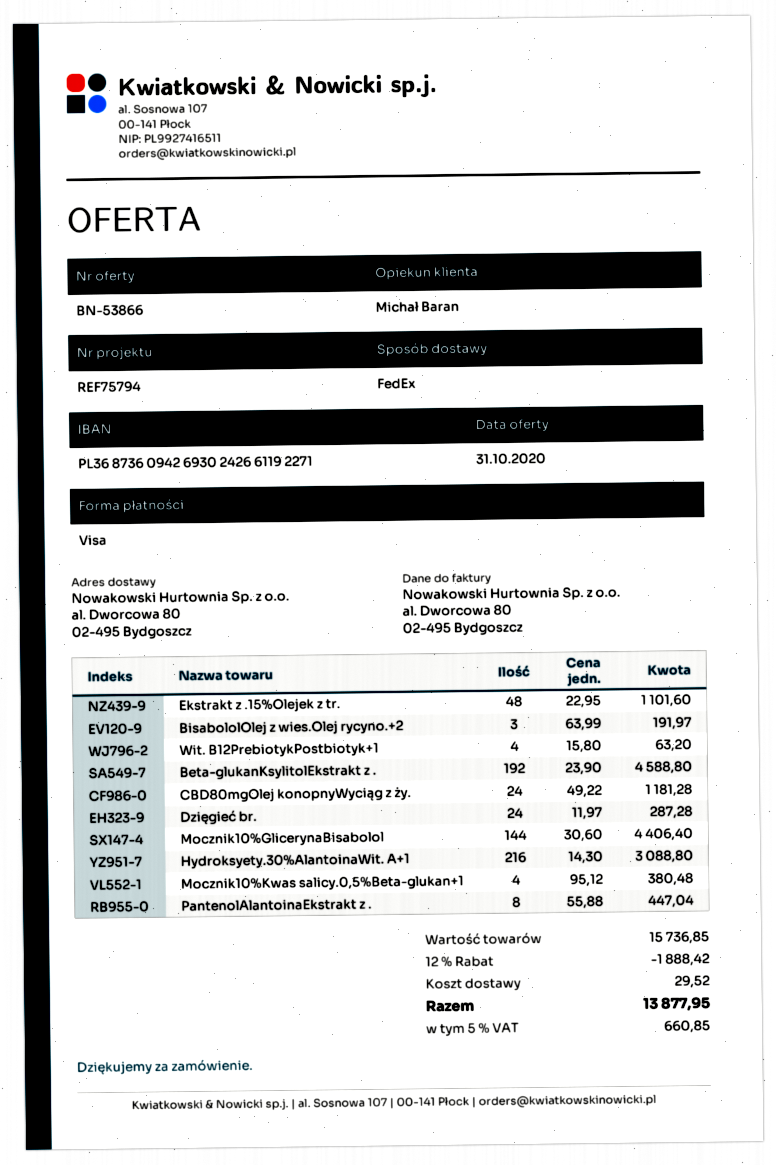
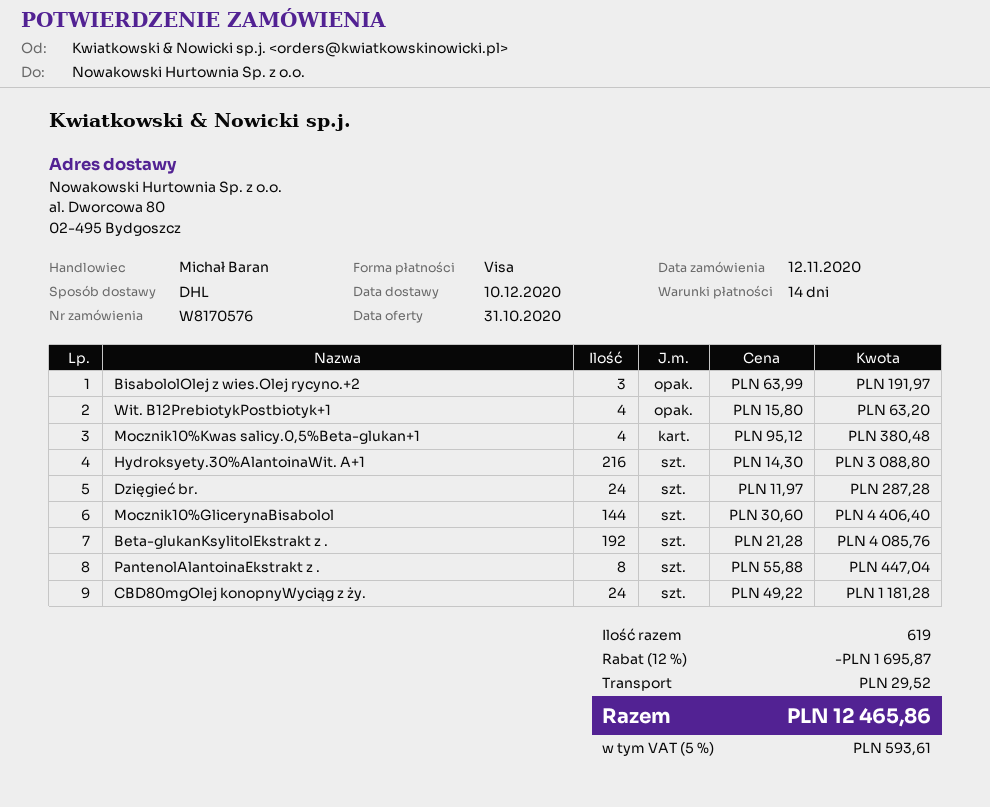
shipping method: FedEx -> DHL
Ekstrakt z .15%Olejek z tr.: 48 x 22.95 = 1101.60 -> none
Beta-glukanKsylitolEkstrakt z .: 192 x 23.90 = 4588.80 -> 192 x 21.28 = 4085.76
discount: 12% = 1888.42 -> 12% = 1695.87
tax: 5% = 660.85 -> 5% = 593.61
total: 13877.95 -> 12465.86

